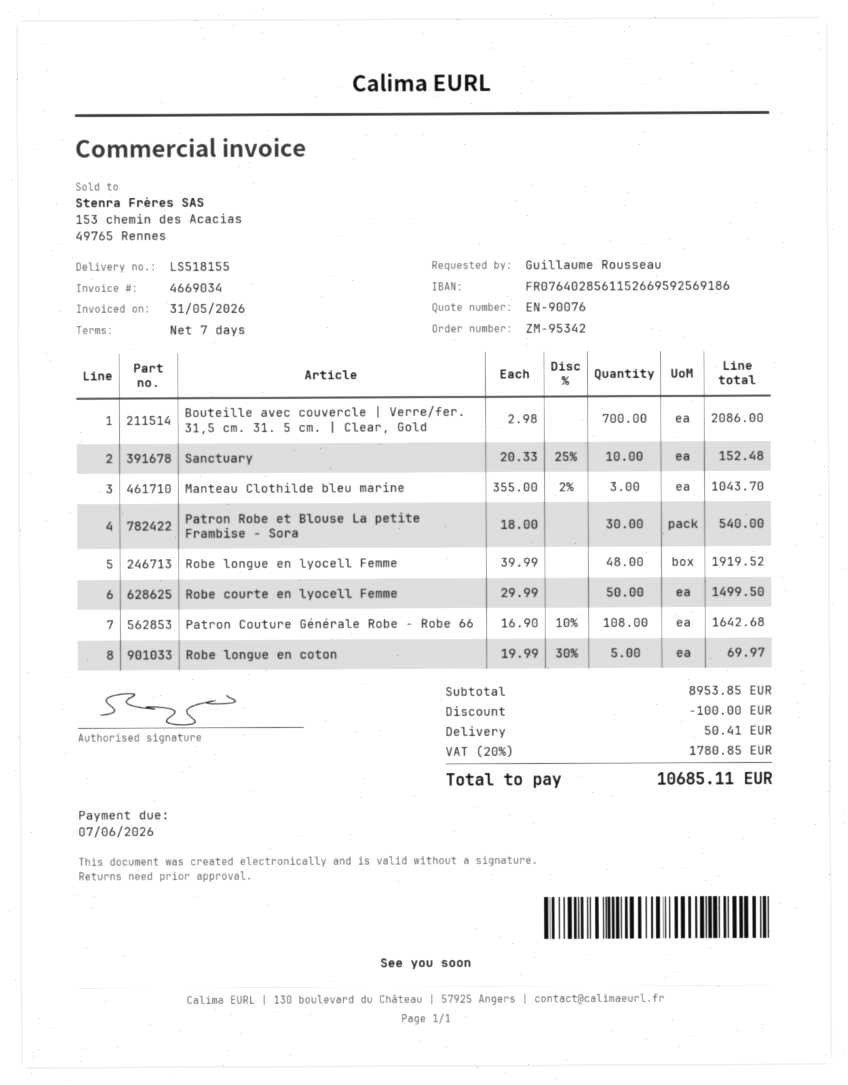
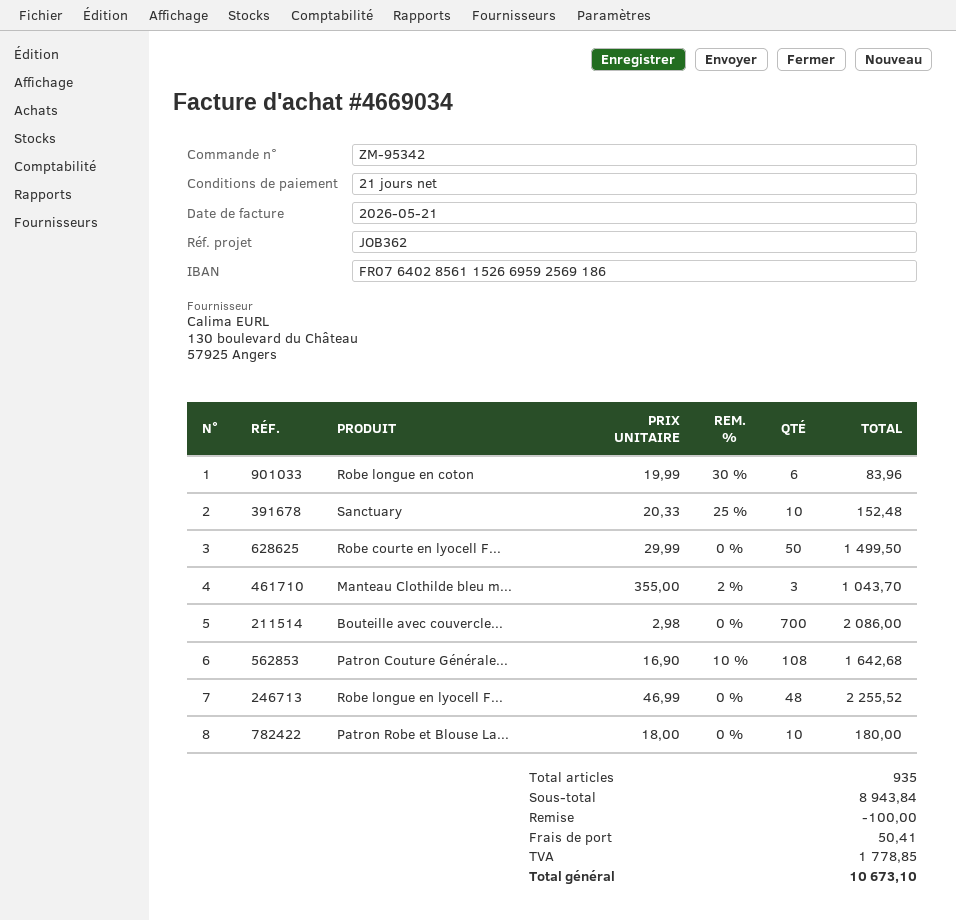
invoice date: 2026-05-31 -> 2026-05-21
payment terms: 7 days -> 21 days
Patron Robe et Blouse La petite Frambise - Sora: 30 x 18.00 = 540.00 -> 10 x 18.00 = 180.00
Robe longue en lyocell Femme: 48 x 39.99 = 1919.52 -> 48 x 46.99 = 2255.52
Robe longue en coton: 5 x 19.99 - 30% = 69.97 -> 6 x 19.99 - 30% = 83.96
subtotal: 8953.85 -> 8943.84
tax: 1780.85 -> 1778.85
total: 10685.11 -> 10673.10

